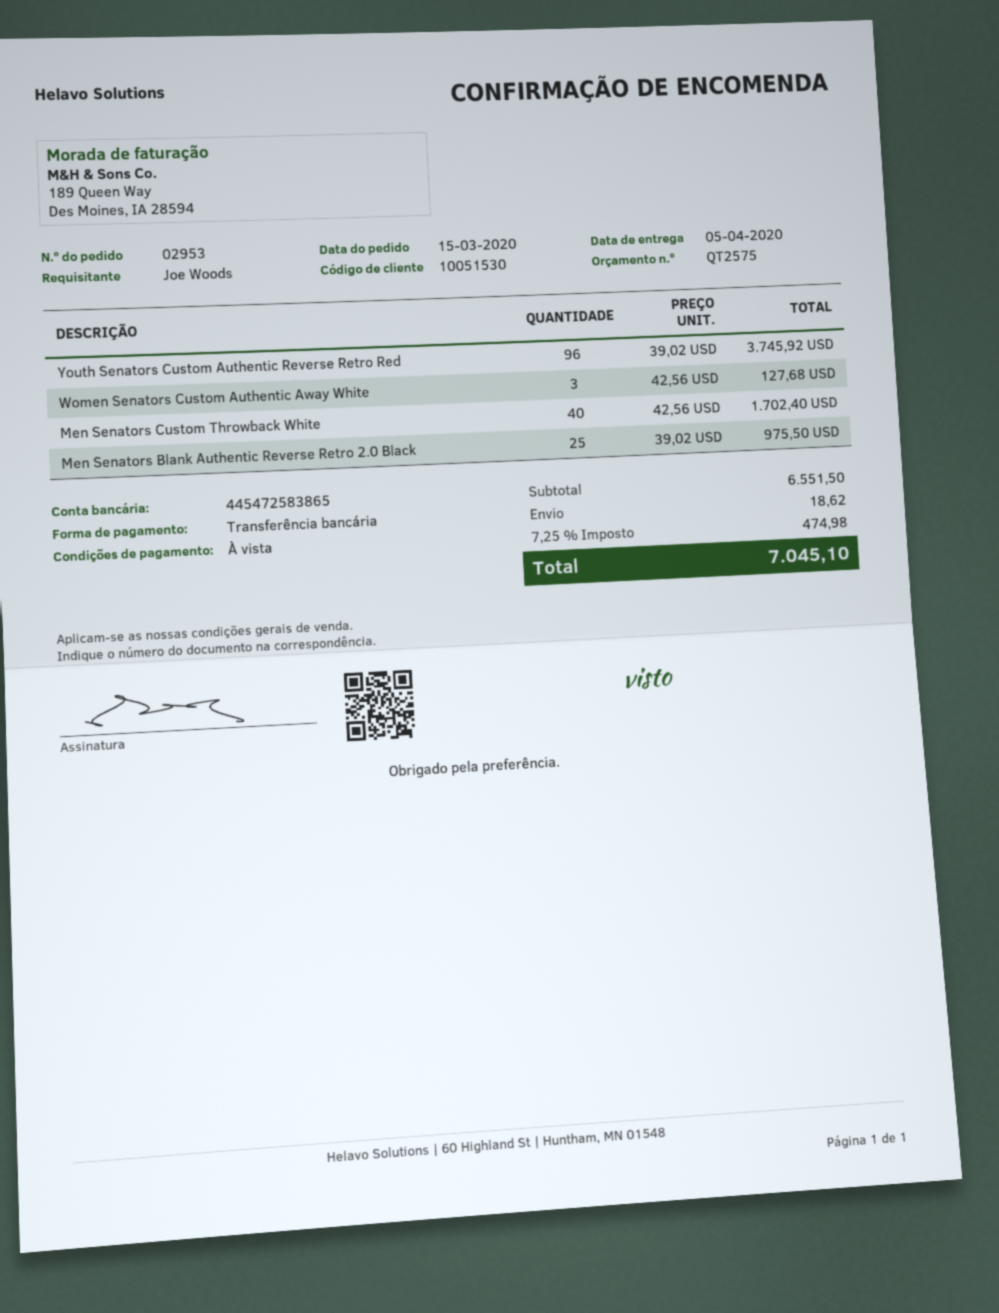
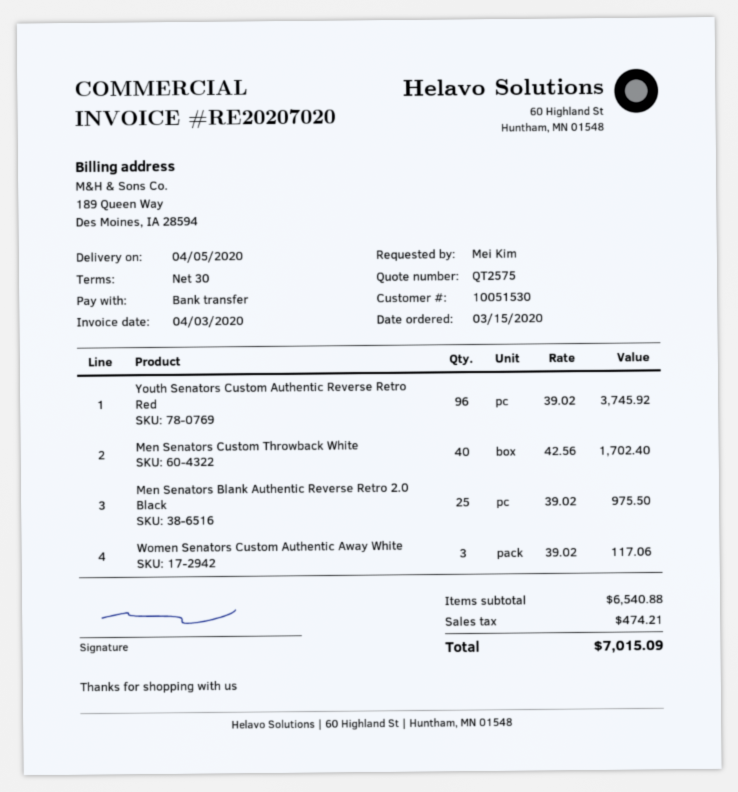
payment terms: on receipt -> 30 days
ordered by: Joe Woods -> Mei Kim
Women Senators Custom Authentic Away White: 3 x 42.56 = 127.68 -> 3 x 39.02 = 117.06
subtotal: 6551.50 -> 6540.88
shipping: 18.62 -> none
tax: 474.98 -> 474.21
total: 7045.10 -> 7015.09

